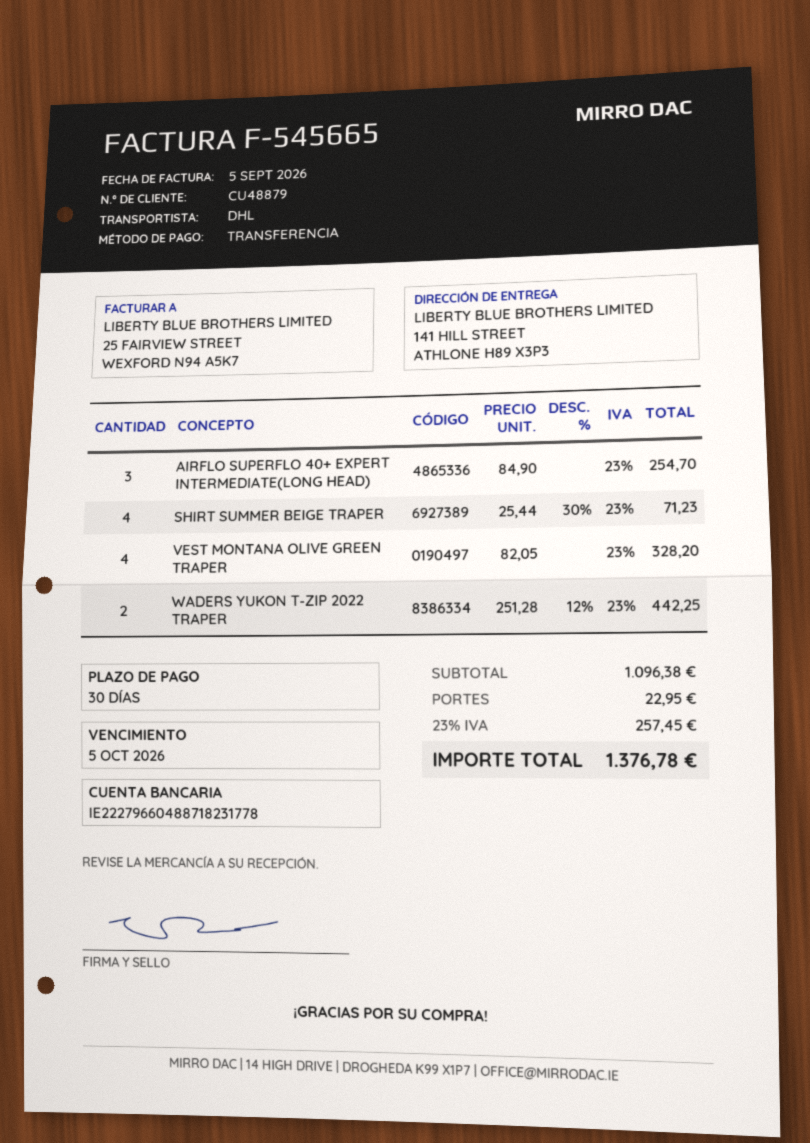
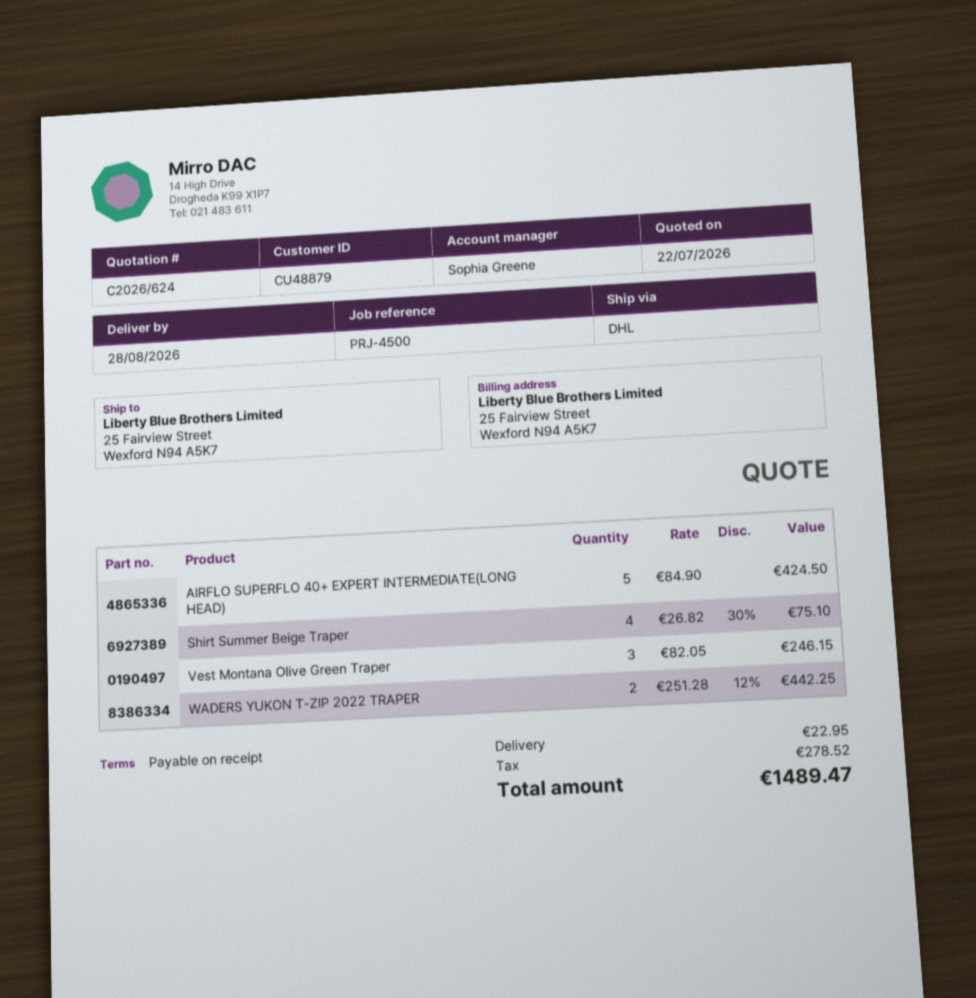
payment terms: 30 days -> on receipt
ship to: 141 HILL STREET, ATHLONE H89 X3P3 -> 25 Fairview Street, Wexford N94 A5K7
AIRFLO SUPERFLO 40+ EXPERT INTERMEDIATE(LONG HEAD): 3 x 84.90 = 254.70 -> 5 x 84.90 = 424.50
SHIRT SUMMER BEIGE TRAPER: 4 x 25.44 - 30% = 71.23 -> 4 x 26.82 - 30% = 75.10
VEST MONTANA OLIVE GREEN TRAPER: 4 x 82.05 = 328.20 -> 3 x 82.05 = 246.15
tax: 257.45 -> 278.52
total: 1376.78 -> 1489.47

